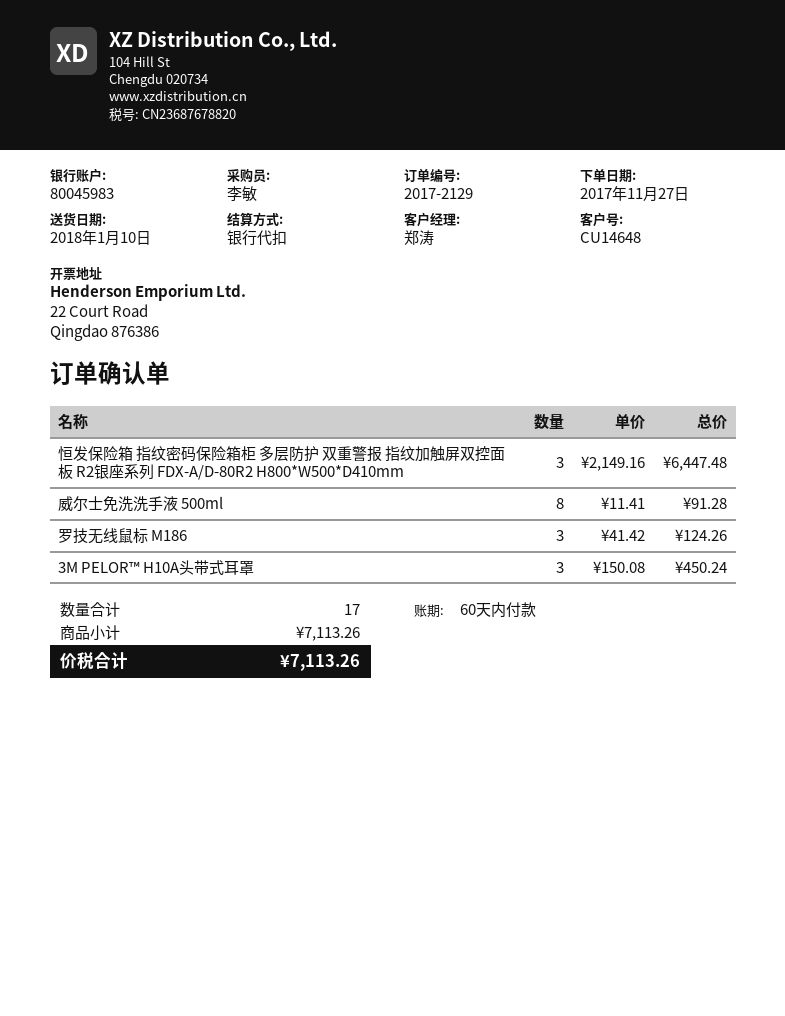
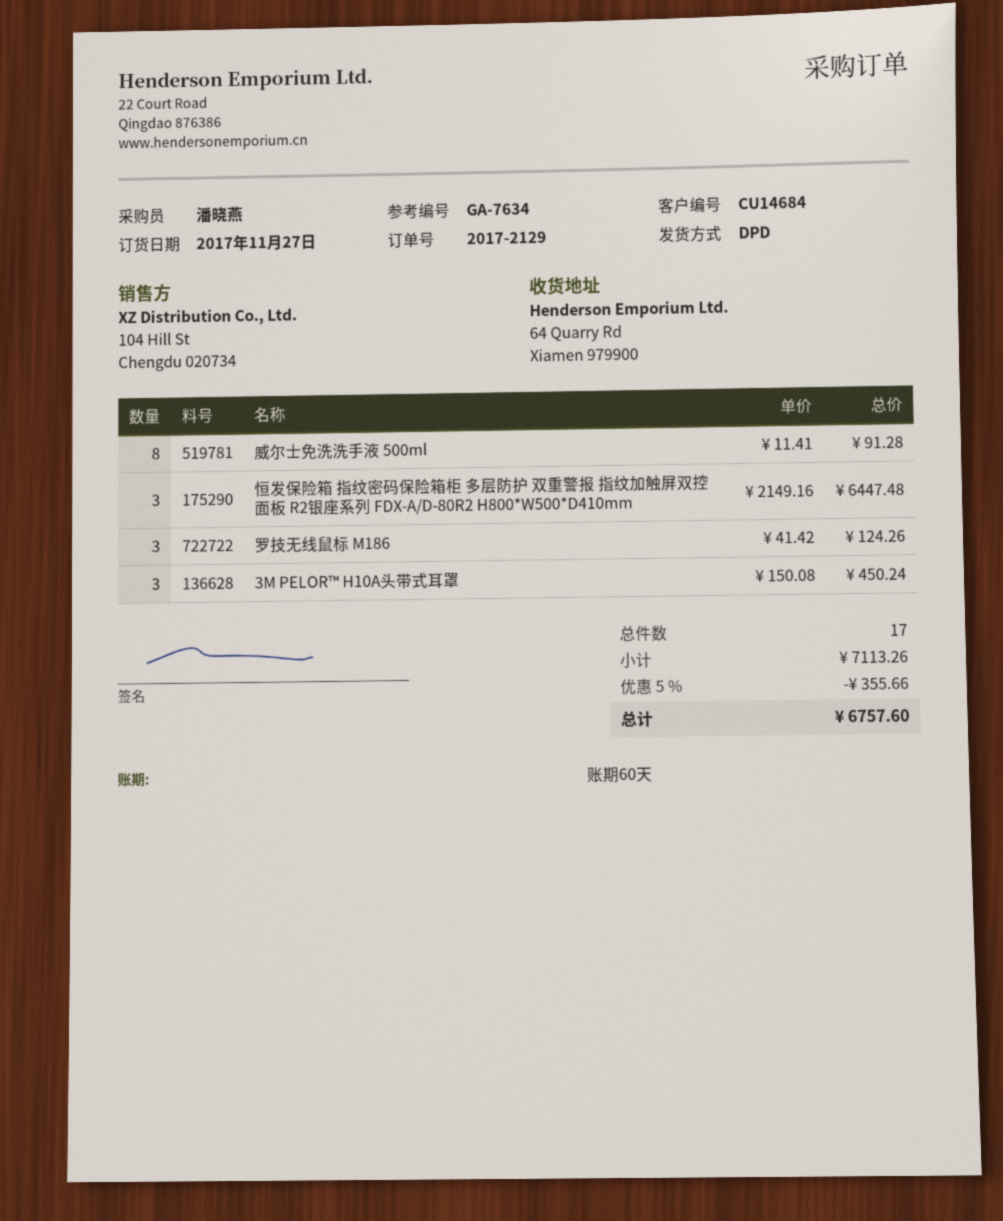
customer number: CU14648 -> CU14684
ordered by: 李敏 -> 潘晓燕
discount: none -> 5% = 355.66
total: 7113.26 -> 6757.60

